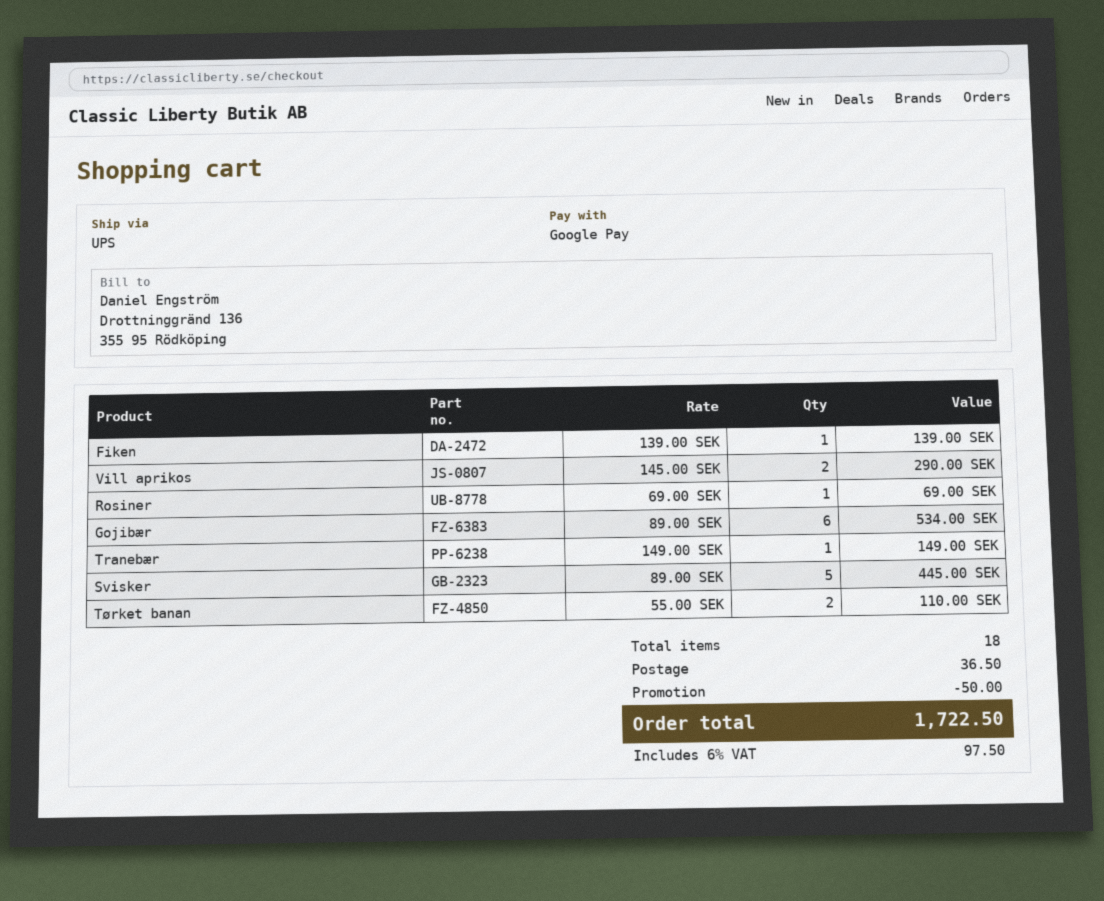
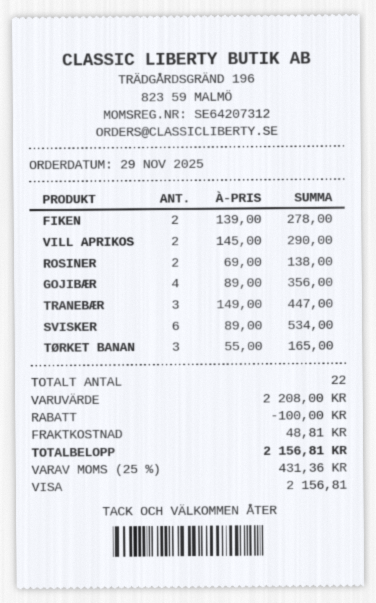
payment method: Google Pay -> Visa
Fiken: 1 x 139.00 = 139.00 -> 2 x 139.00 = 278.00
Rosiner: 1 x 69.00 = 69.00 -> 2 x 69.00 = 138.00
Gojibær: 6 x 89.00 = 534.00 -> 4 x 89.00 = 356.00
Tranebær: 1 x 149.00 = 149.00 -> 3 x 149.00 = 447.00
Svisker: 5 x 89.00 = 445.00 -> 6 x 89.00 = 534.00
Tørket banan: 2 x 55.00 = 110.00 -> 3 x 55.00 = 165.00
total quantity: 18 -> 22
discount: 50.00 -> 100.00
shipping: 36.50 -> 48.81
tax: 6% = 97.50 -> 25% = 431.36
total: 1722.50 -> 2156.81

